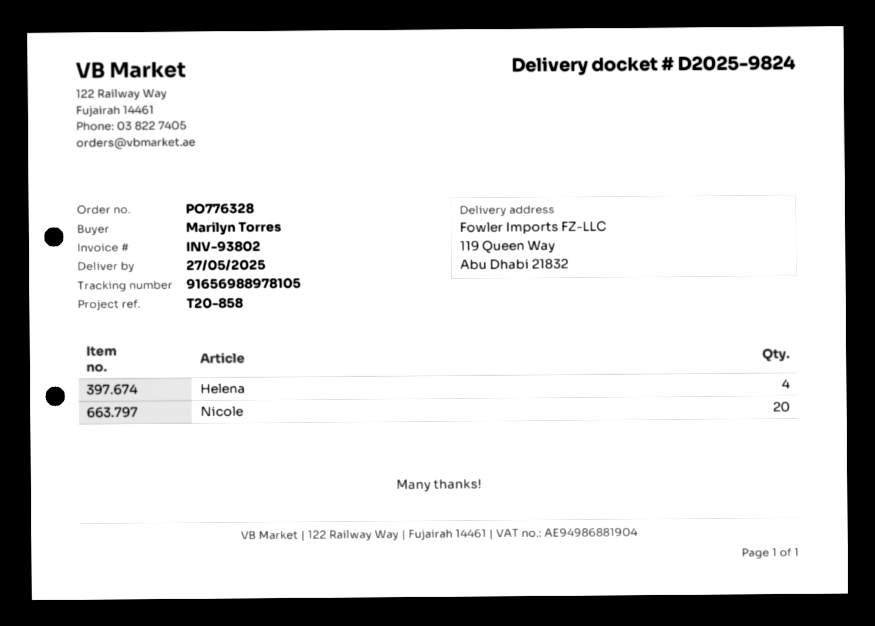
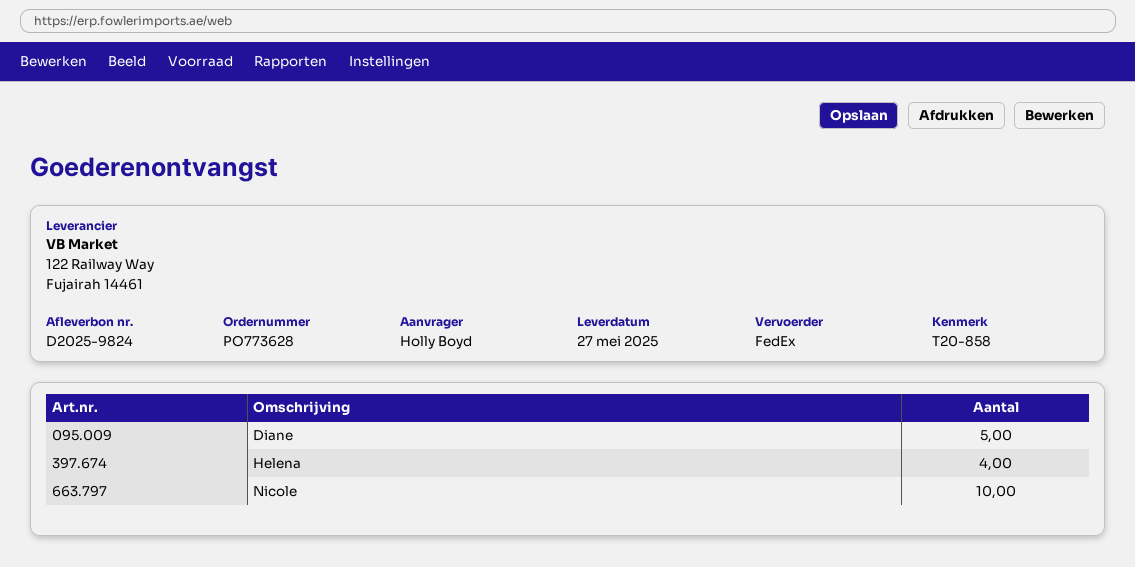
order number: PO776328 -> PO773628
ordered by: Marilyn Torres -> Holly Boyd
Nicole: 20 -> 10
Diane: none -> 5

